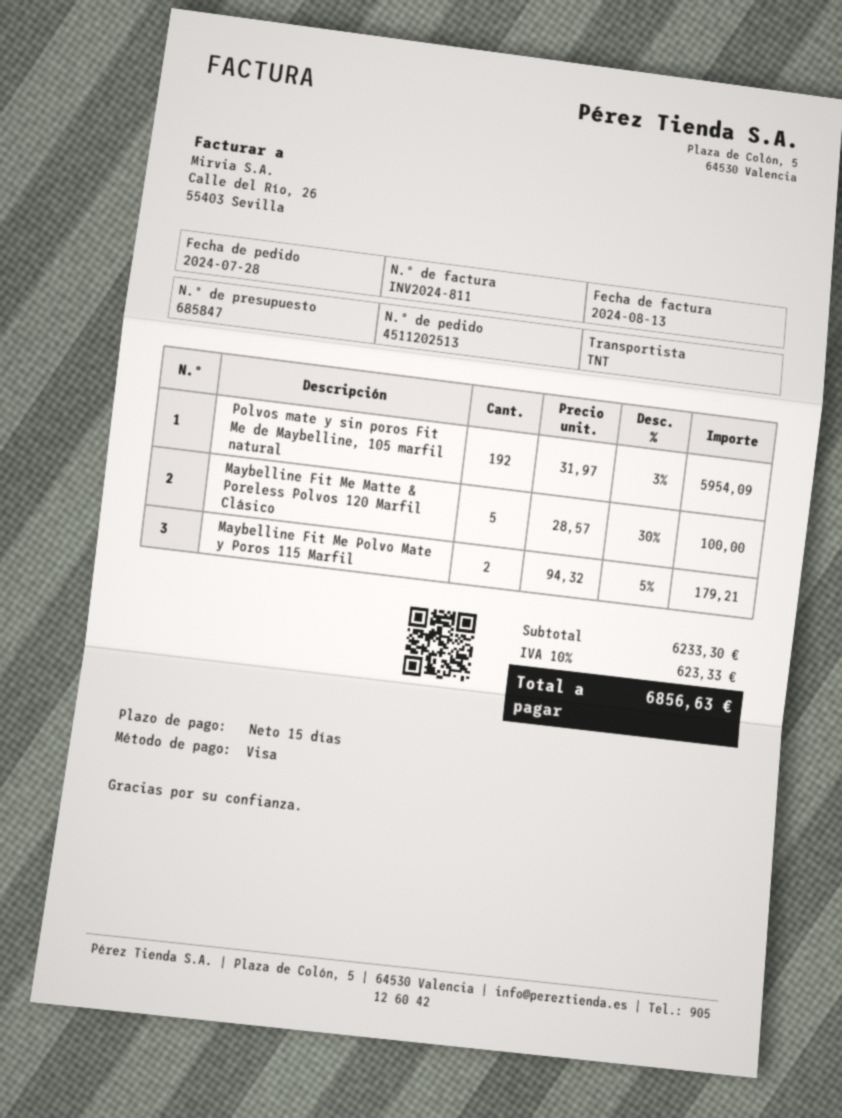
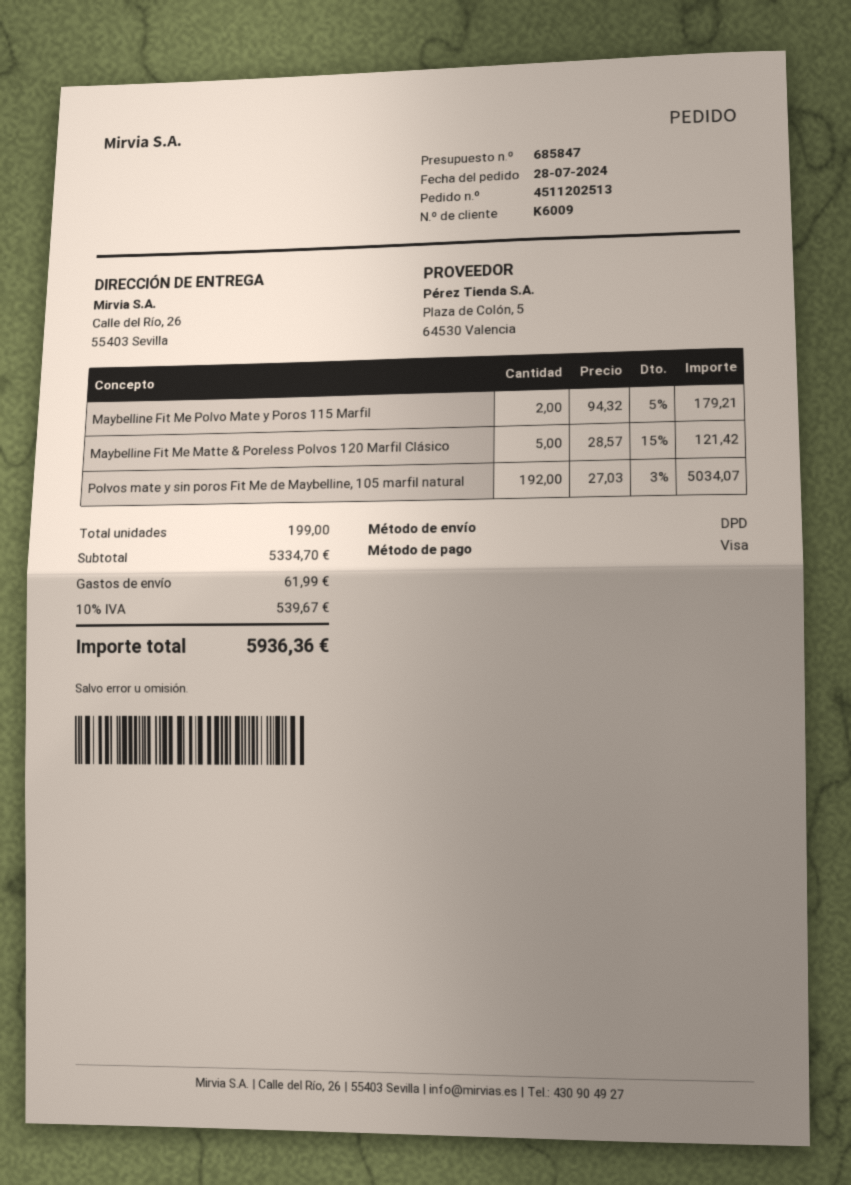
shipping method: TNT -> DPD
Polvos mate y sin poros Fit Me de Maybelline, 105 marfil natural: 192 x 31.97 - 3% = 5954.09 -> 192 x 27.03 - 3% = 5034.07
Maybelline Fit Me Matte & Poreless Polvos 120 Marfil Clásico: 5 x 28.57 - 30% = 100.00 -> 5 x 28.57 - 15% = 121.42
subtotal: 6233.30 -> 5334.70
shipping: none -> 61.99
tax: 10% = 623.33 -> 10% = 539.67
total: 6856.63 -> 5936.36

